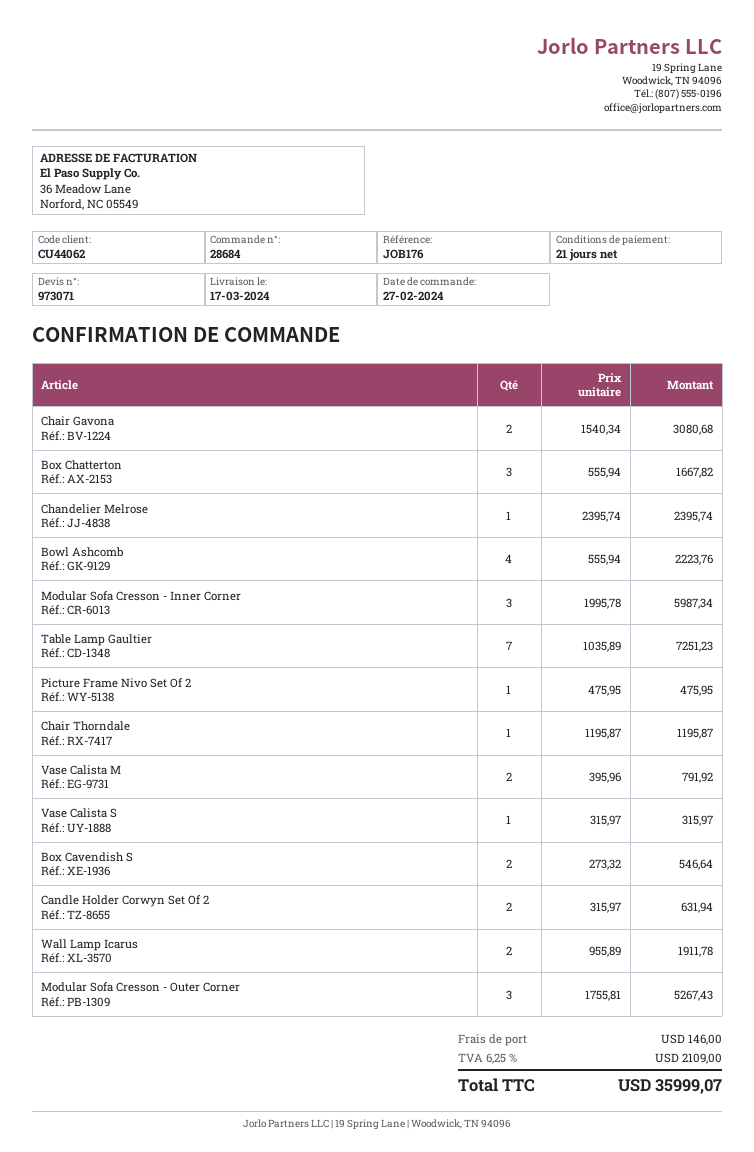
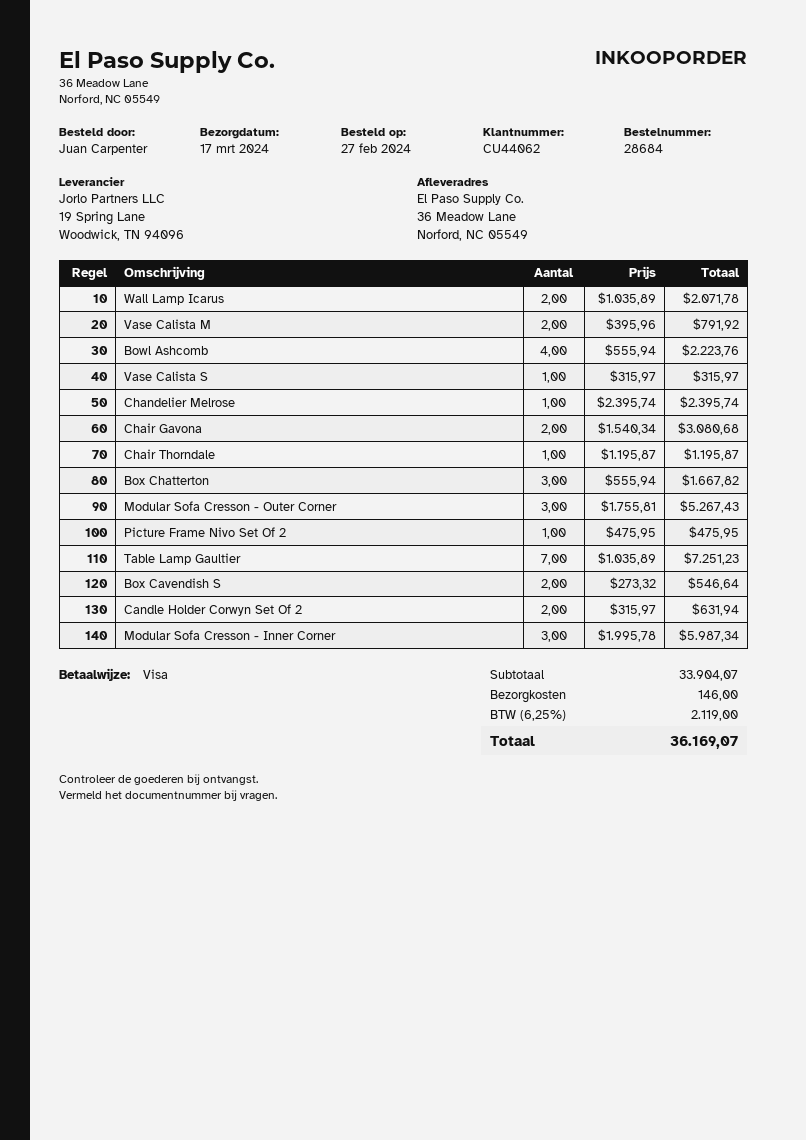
Wall Lamp Icarus: 2 x 955.89 = 1911.78 -> 2 x 1035.89 = 2071.78
tax: 6.25% = 2109.00 -> 6.25% = 2119.00
total: 35999.07 -> 36169.07

